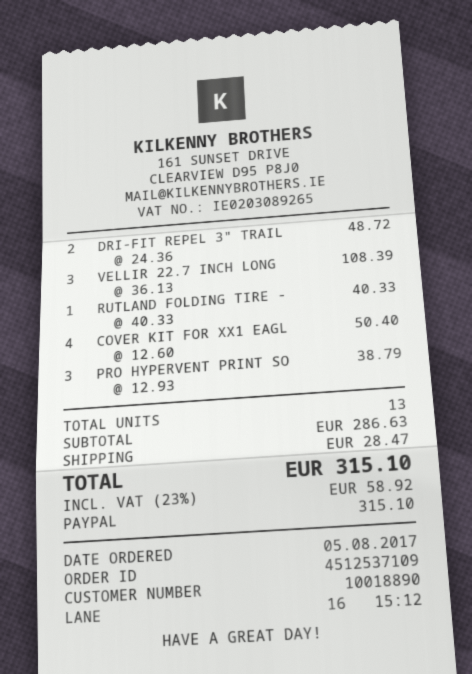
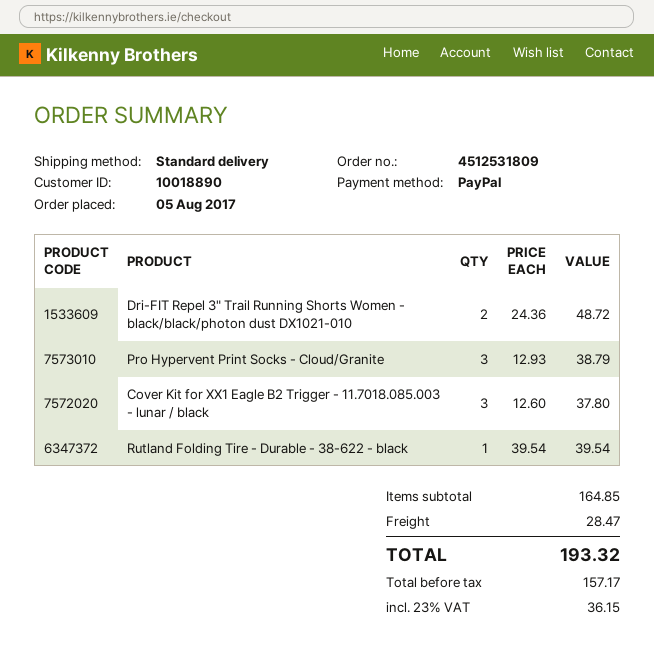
order number: 4512537109 -> 4512531809
VELLIR 22.7 INCH LONG: 3 x 36.13 = 108.39 -> none
RUTLAND FOLDING TIRE -: 1 x 40.33 = 40.33 -> 1 x 39.54 = 39.54
COVER KIT FOR XX1 EAGL: 4 x 12.60 = 50.40 -> 3 x 12.60 = 37.80
subtotal: 286.63 -> 164.85
tax: 23% = 58.92 -> 23% = 36.15
total: 315.10 -> 193.32

